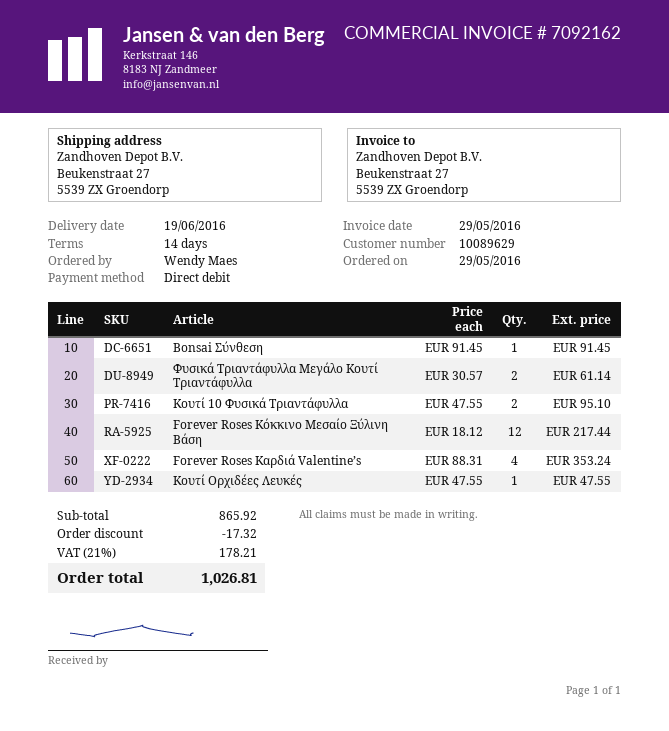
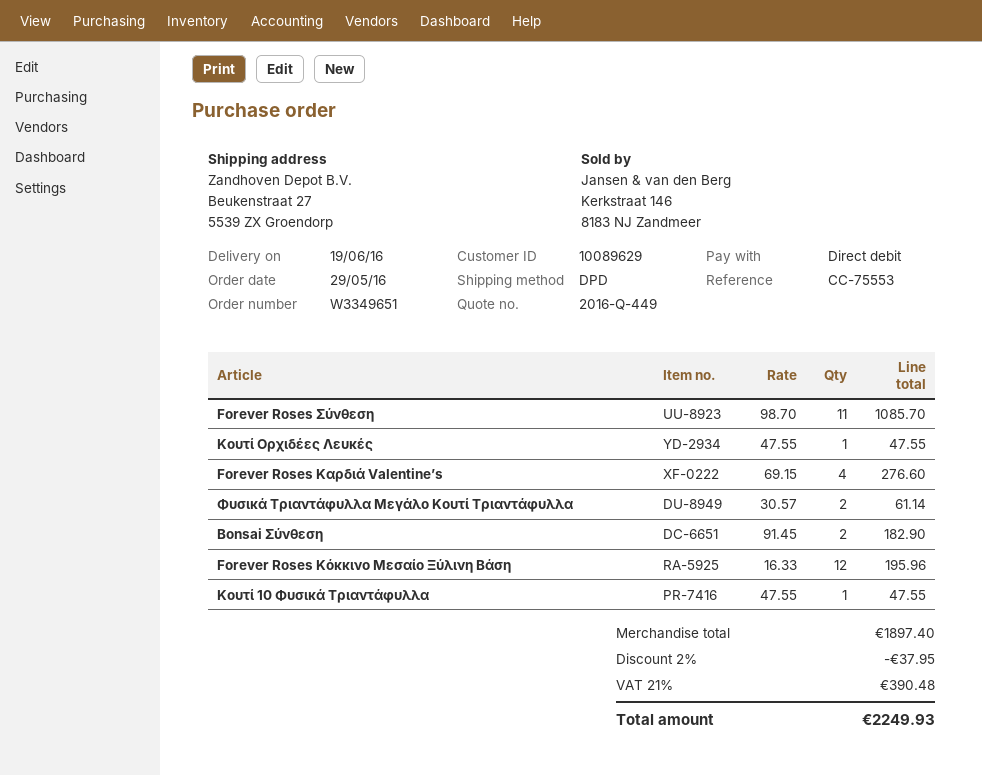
Bonsai Σύνθεση: 1 x 91.45 = 91.45 -> 2 x 91.45 = 182.90
Κουτί 10 Φυσικά Τριαντάφυλλα: 2 x 47.55 = 95.10 -> 1 x 47.55 = 47.55
Forever Roses Κόκκινο Μεσαίο Ξύλινη Βάση: 12 x 18.12 = 217.44 -> 12 x 16.33 = 195.96
Forever Roses Καρδιά Valentine’s: 4 x 88.31 = 353.24 -> 4 x 69.15 = 276.60
Forever Roses Σύνθεση: none -> 11 x 98.70 = 1085.70
subtotal: 865.92 -> 1897.40
discount: 17.32 -> 37.95
tax: 21% = 178.21 -> 21% = 390.48
total: 1026.81 -> 2249.93

